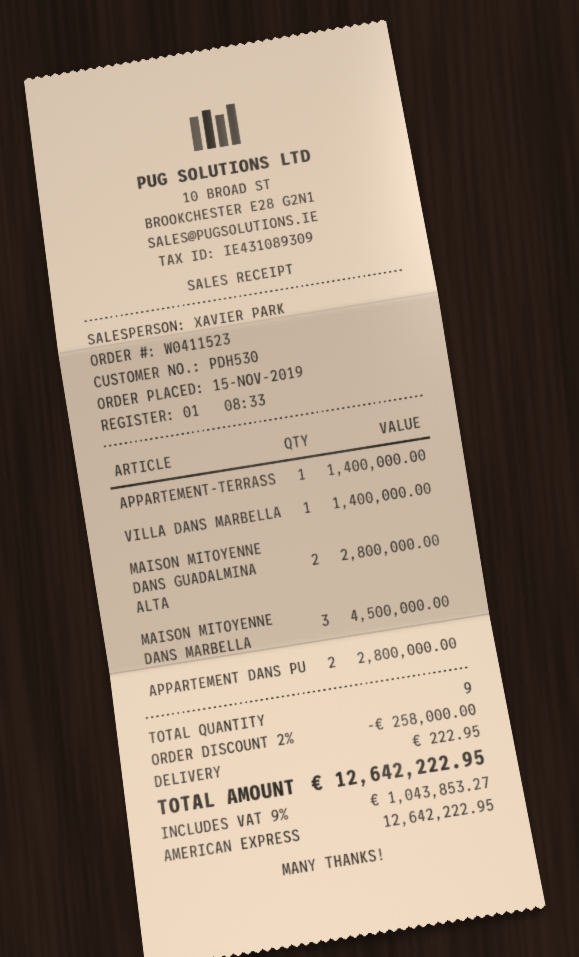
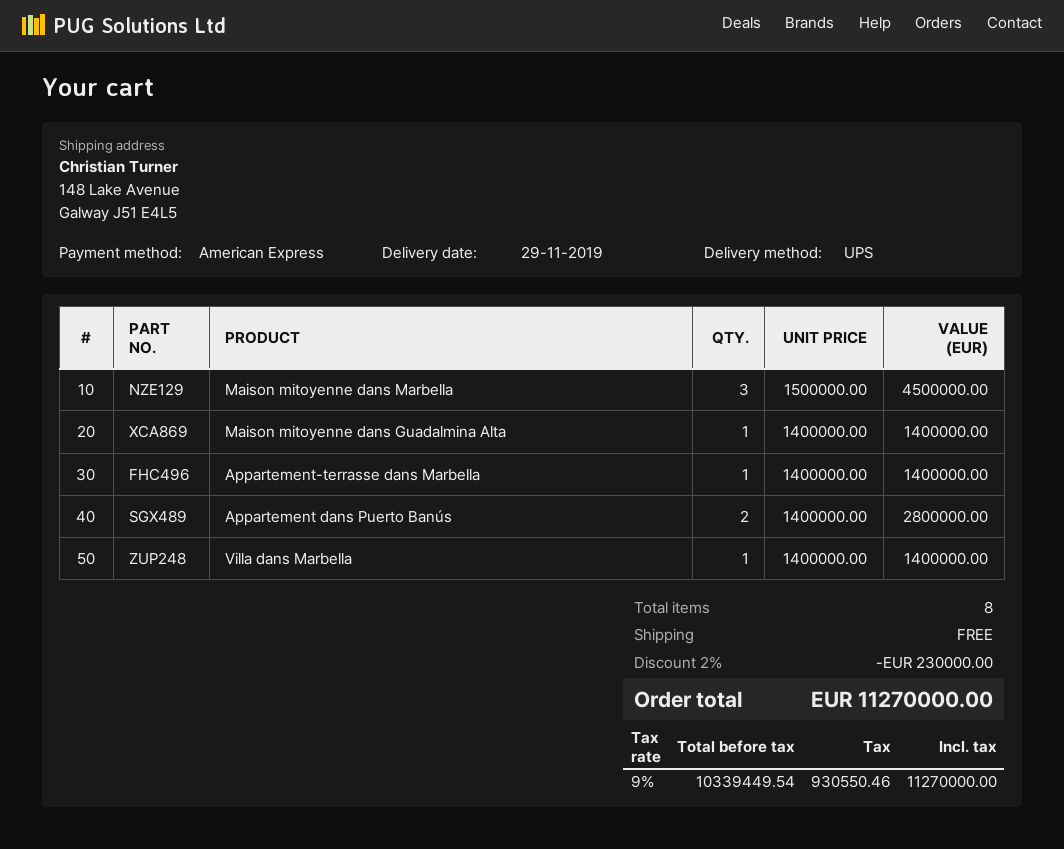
MAISON MITOYENNE DANS GUADALMINA ALTA: 2 for 2800000.00 -> 1 for 1400000.00
total quantity: 9 -> 8
discount: 2% = 258000.00 -> 2% = 230000.00
shipping: 222.95 -> 0.00
tax: 9% = 1043853.27 -> 9% = 930550.46
total: 12642222.95 -> 11270000.00

